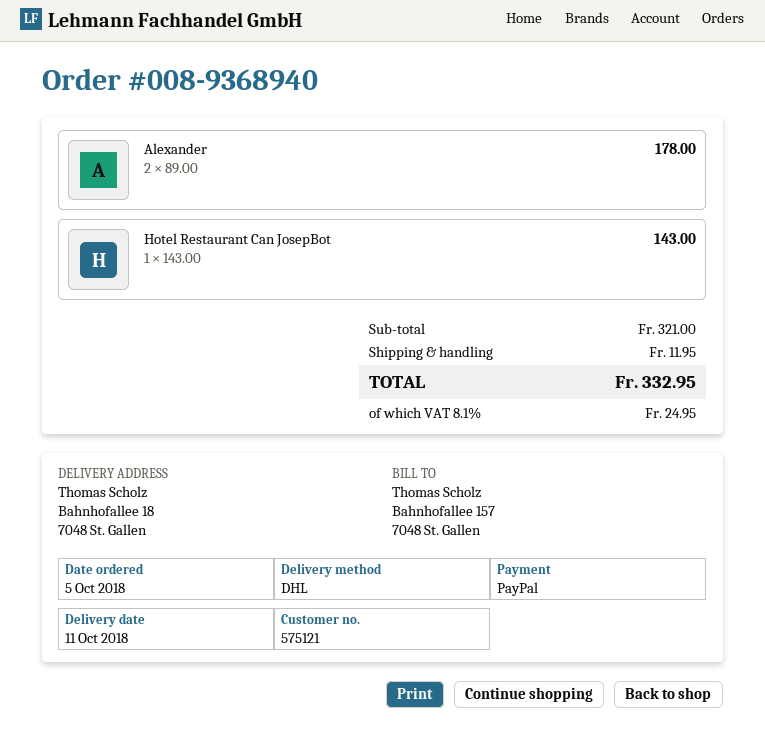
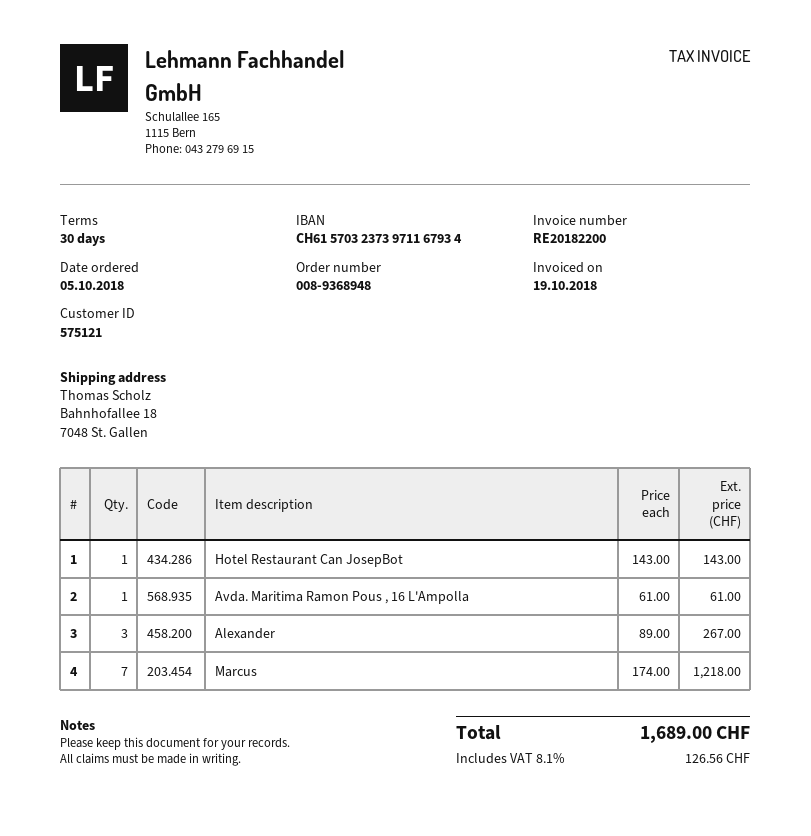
order number: 008-9368940 -> 008-9368948
Alexander: 2 x 89.00 = 178.00 -> 3 x 89.00 = 267.00
Avda. Maritima Ramon Pous , 16 L'Ampolla: none -> 1 x 61.00 = 61.00
Marcus: none -> 7 x 174.00 = 1218.00
shipping: 11.95 -> none
tax: 8.1% = 24.95 -> 8.1% = 126.56
total: 332.95 -> 1689.00

